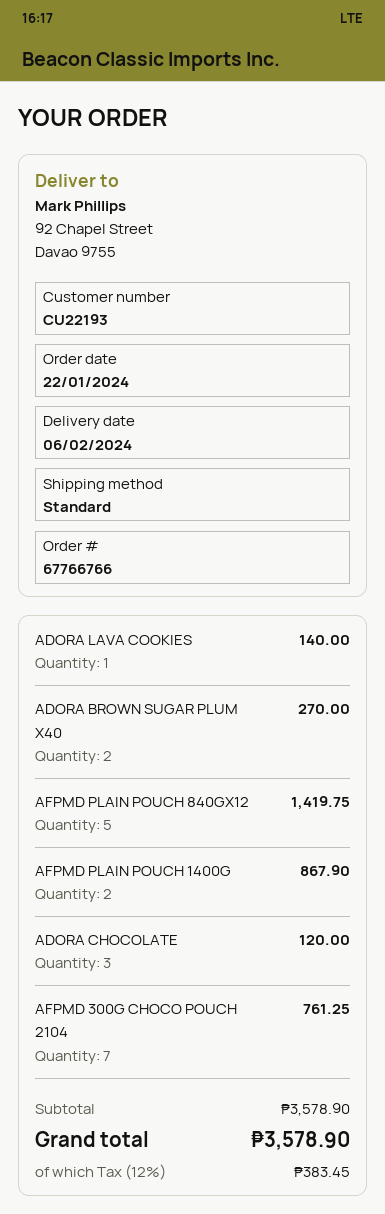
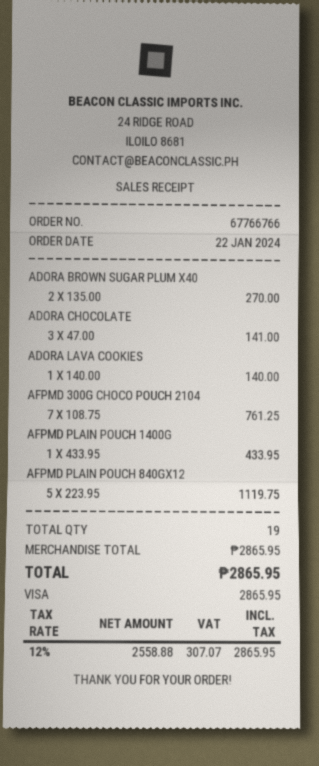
AFPMD PLAIN POUCH 840GX12: 5 for 1419.75 -> 5 for 1119.75
AFPMD PLAIN POUCH 1400G: 2 for 867.90 -> 1 for 433.95
ADORA CHOCOLATE: 3 for 120.00 -> 3 for 141.00
subtotal: 3578.90 -> 2865.95
tax: 12% = 383.45 -> 12% = 307.07
total: 3578.90 -> 2865.95

